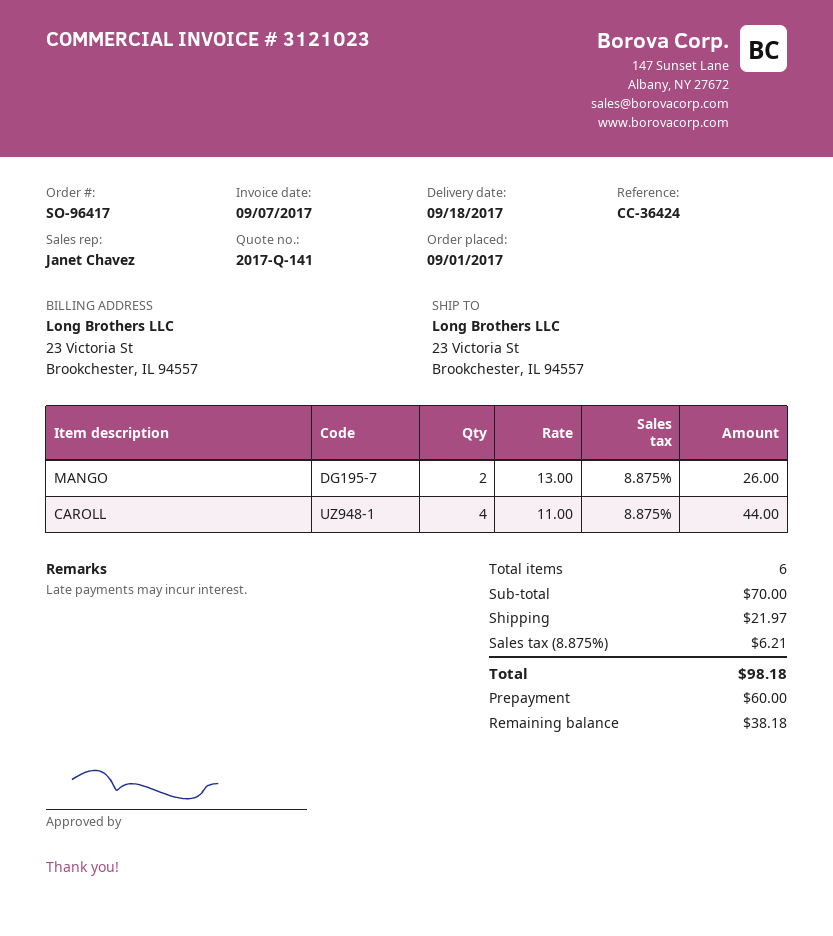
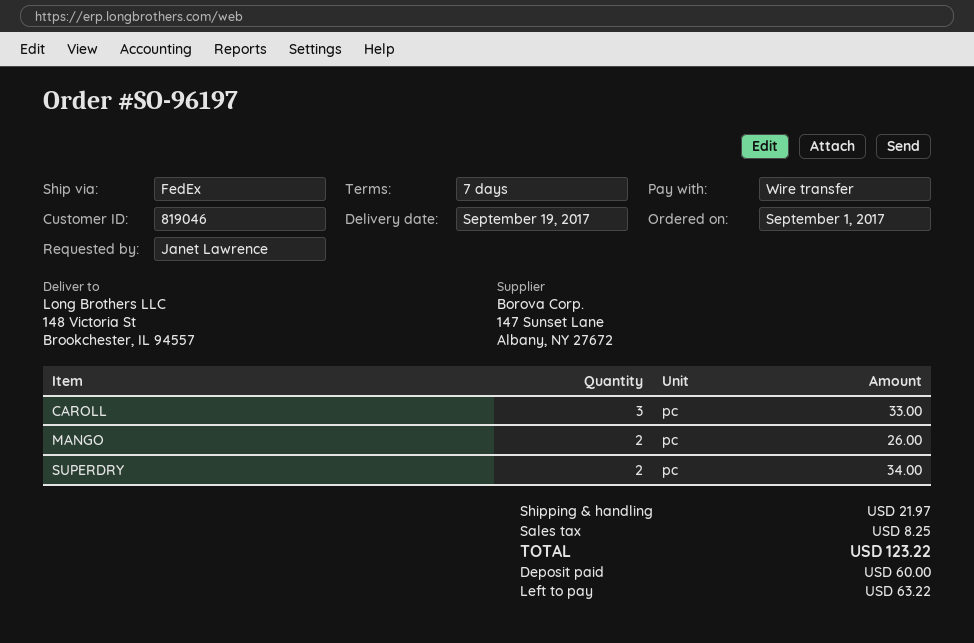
order number: SO-96417 -> SO-96197
delivery date: 2017-09-18 -> 2017-09-19
ship to: 23 Victoria St, Brookchester, IL 94557 -> 148 Victoria St, Brookchester, IL 94557
CAROLL: 4 for 44.00 -> 3 for 33.00
SUPERDRY: none -> 2 for 34.00
tax: 6.21 -> 8.25
total: 98.18 -> 123.22
balance: 38.18 -> 63.22

